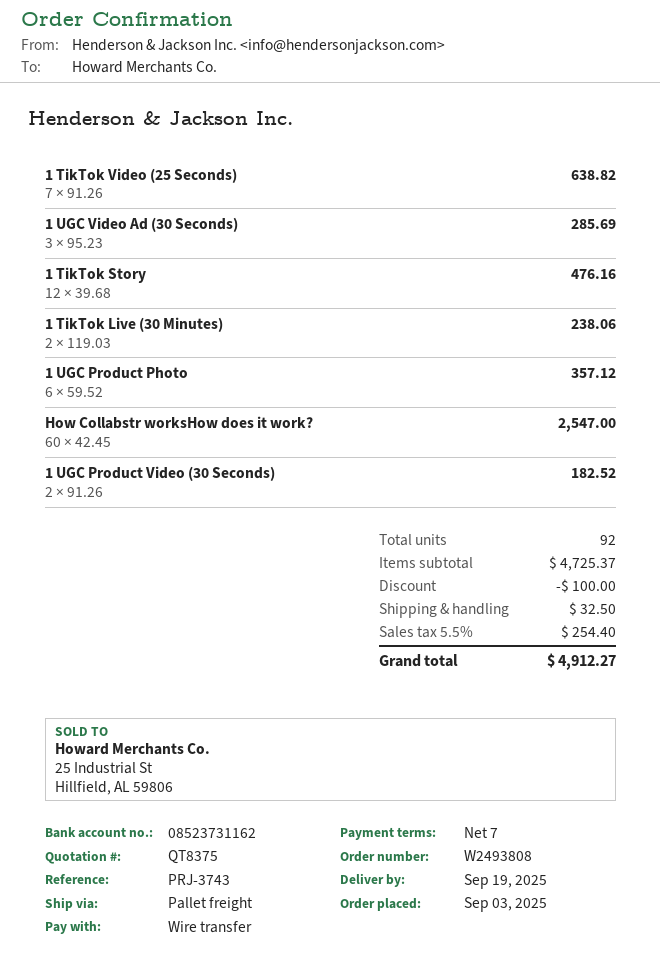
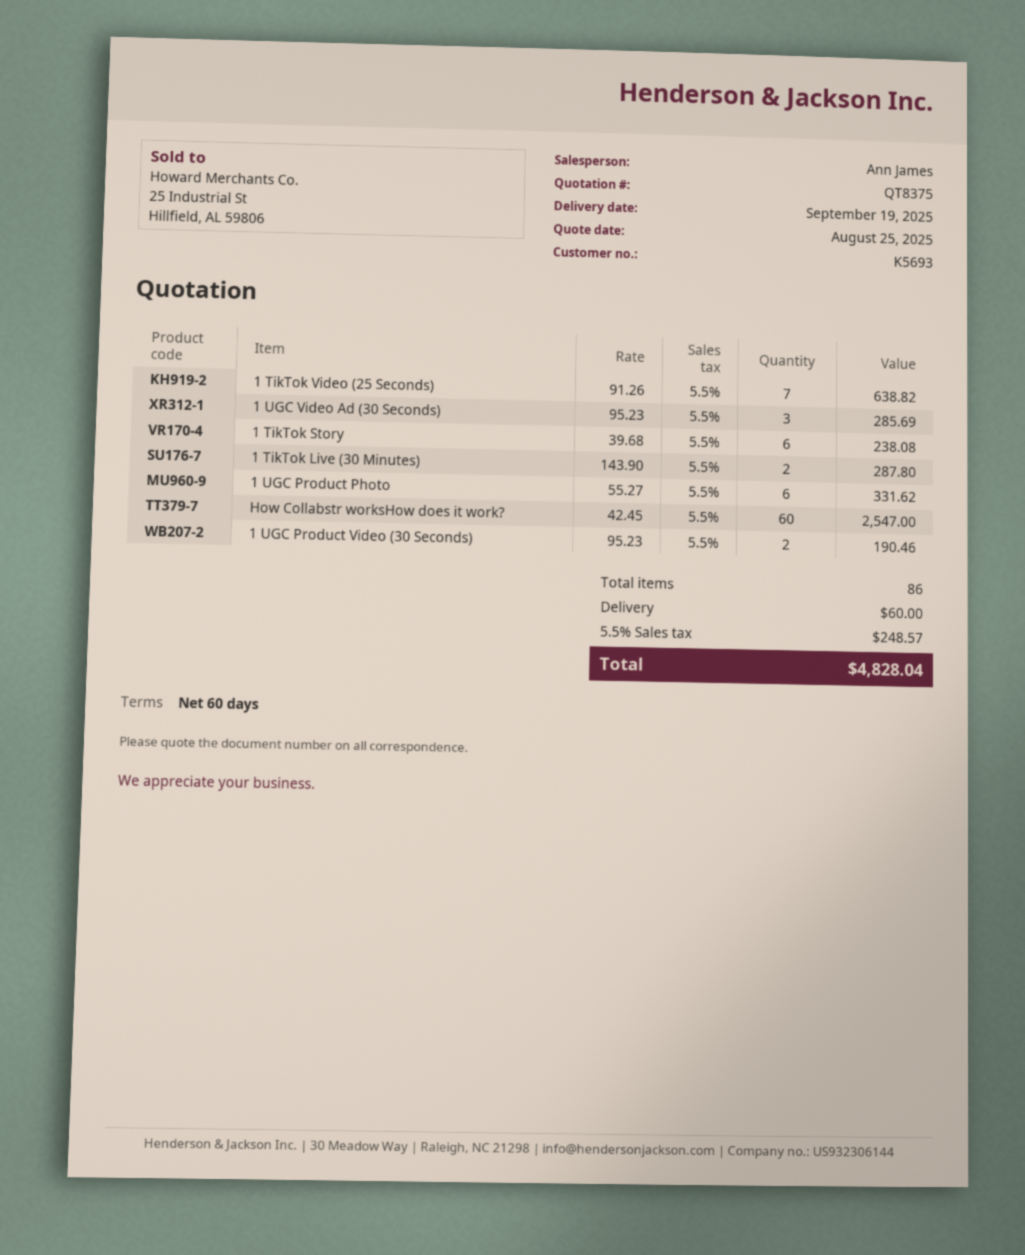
payment terms: 7 days -> 60 days
1 TikTok Story: 12 x 39.68 = 476.16 -> 6 x 39.68 = 238.08
1 TikTok Live (30 Minutes): 2 x 119.03 = 238.06 -> 2 x 143.90 = 287.80
1 UGC Product Photo: 6 x 59.52 = 357.12 -> 6 x 55.27 = 331.62
1 UGC Product Video (30 Seconds): 2 x 91.26 = 182.52 -> 2 x 95.23 = 190.46
total quantity: 92 -> 86
discount: 100.00 -> none
shipping: 32.50 -> 60.00
tax: 5.5% = 254.40 -> 5.5% = 248.57
total: 4912.27 -> 4828.04

